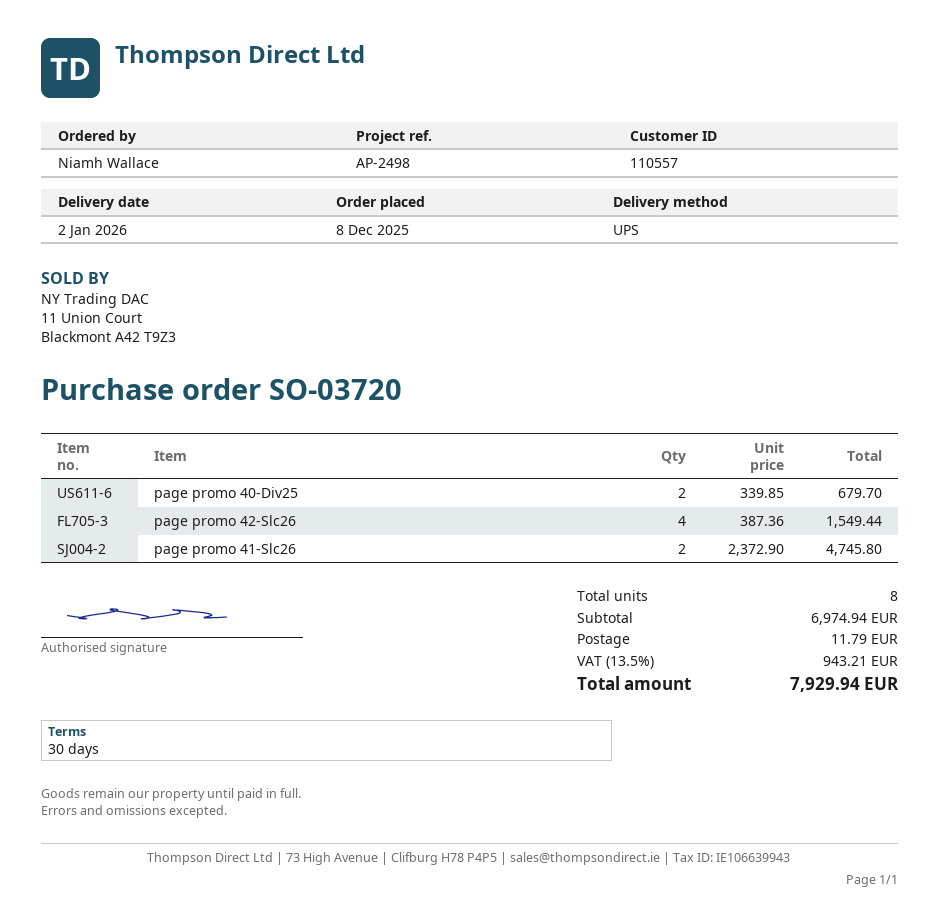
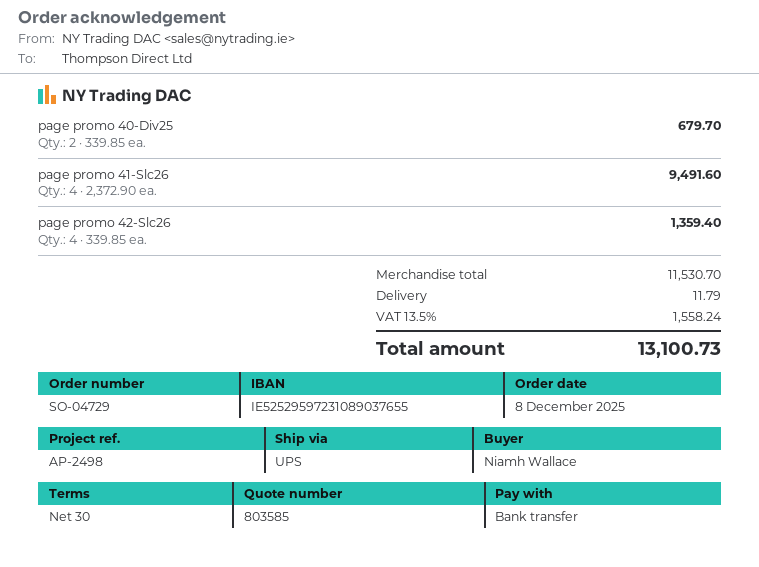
order number: SO-03720 -> SO-04729
page promo 42-Slc26: 4 x 387.36 = 1549.44 -> 4 x 339.85 = 1359.40
page promo 41-Slc26: 2 x 2372.90 = 4745.80 -> 4 x 2372.90 = 9491.60
subtotal: 6974.94 -> 11530.70
tax: 13.5% = 943.21 -> 13.5% = 1558.24
total: 7929.94 -> 13100.73

